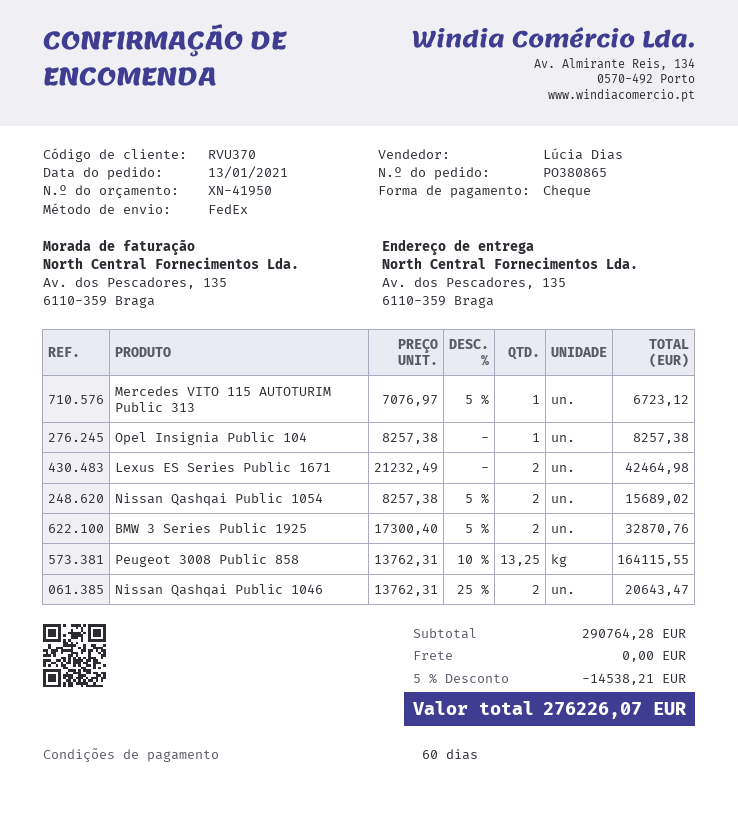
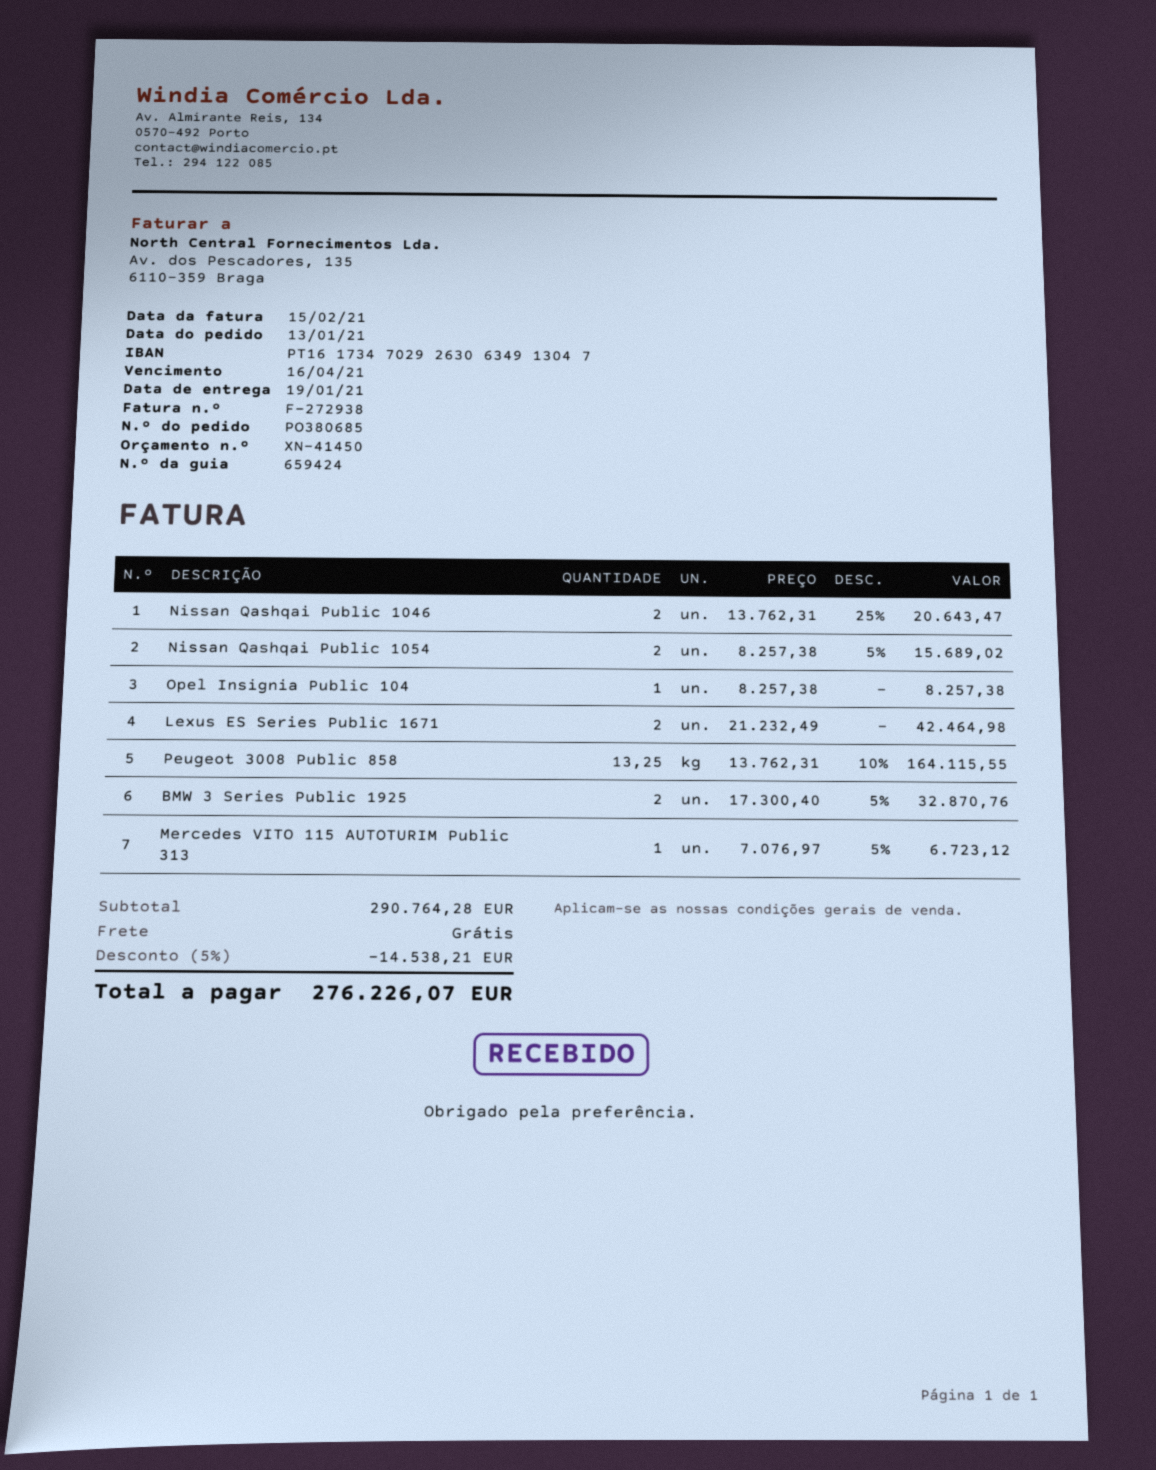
quote number: XN-41950 -> XN-41450
order number: PO380865 -> PO380685

